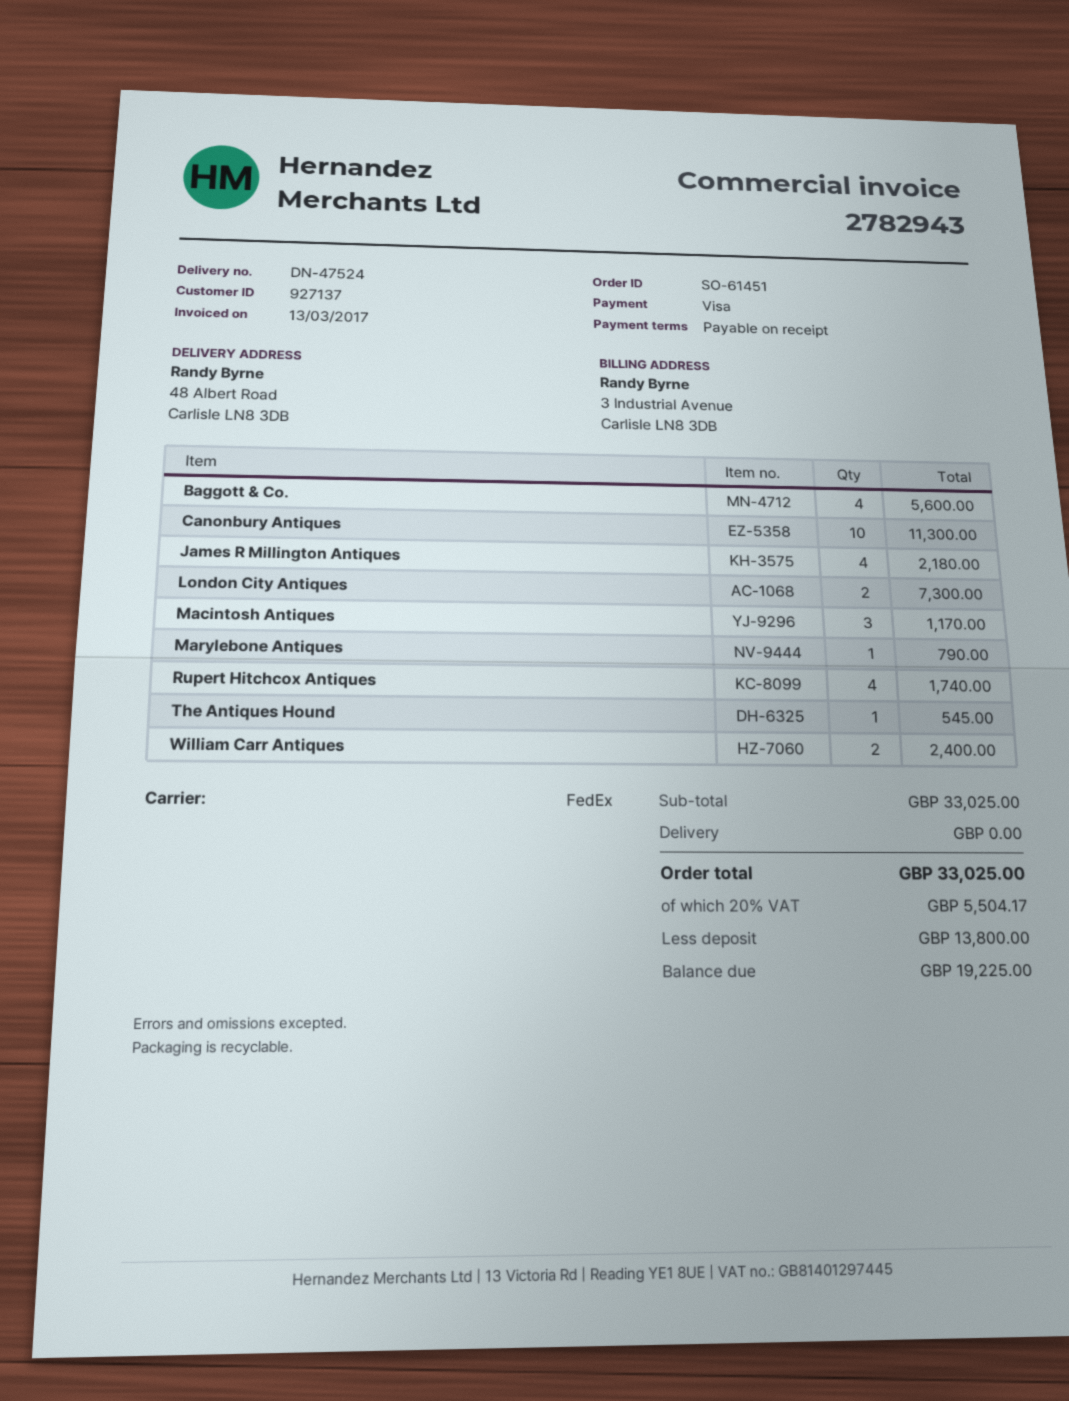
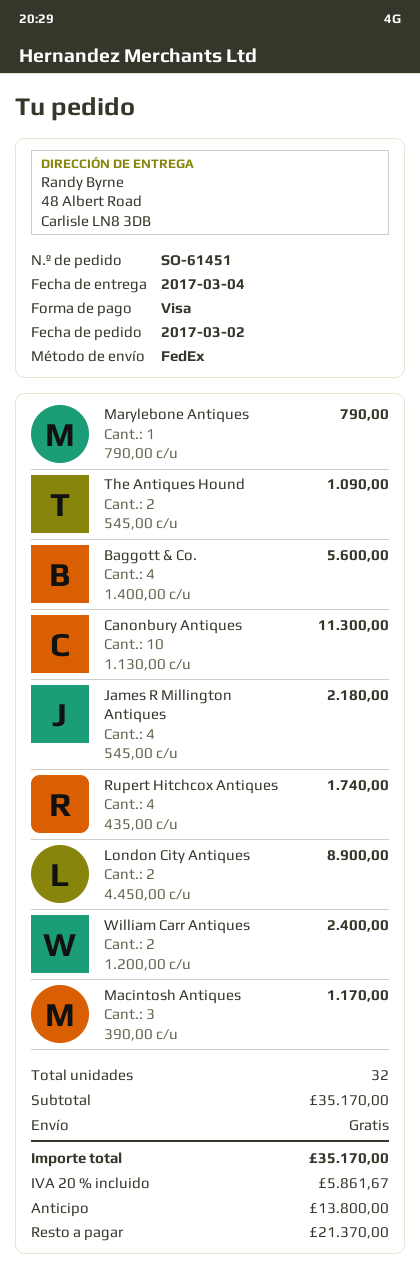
London City Antiques: 2 for 7300.00 -> 2 for 8900.00
The Antiques Hound: 1 for 545.00 -> 2 for 1090.00
subtotal: 33025.00 -> 35170.00
tax: 20% = 5504.17 -> 20% = 5861.67
total: 33025.00 -> 35170.00
balance: 19225.00 -> 21370.00

